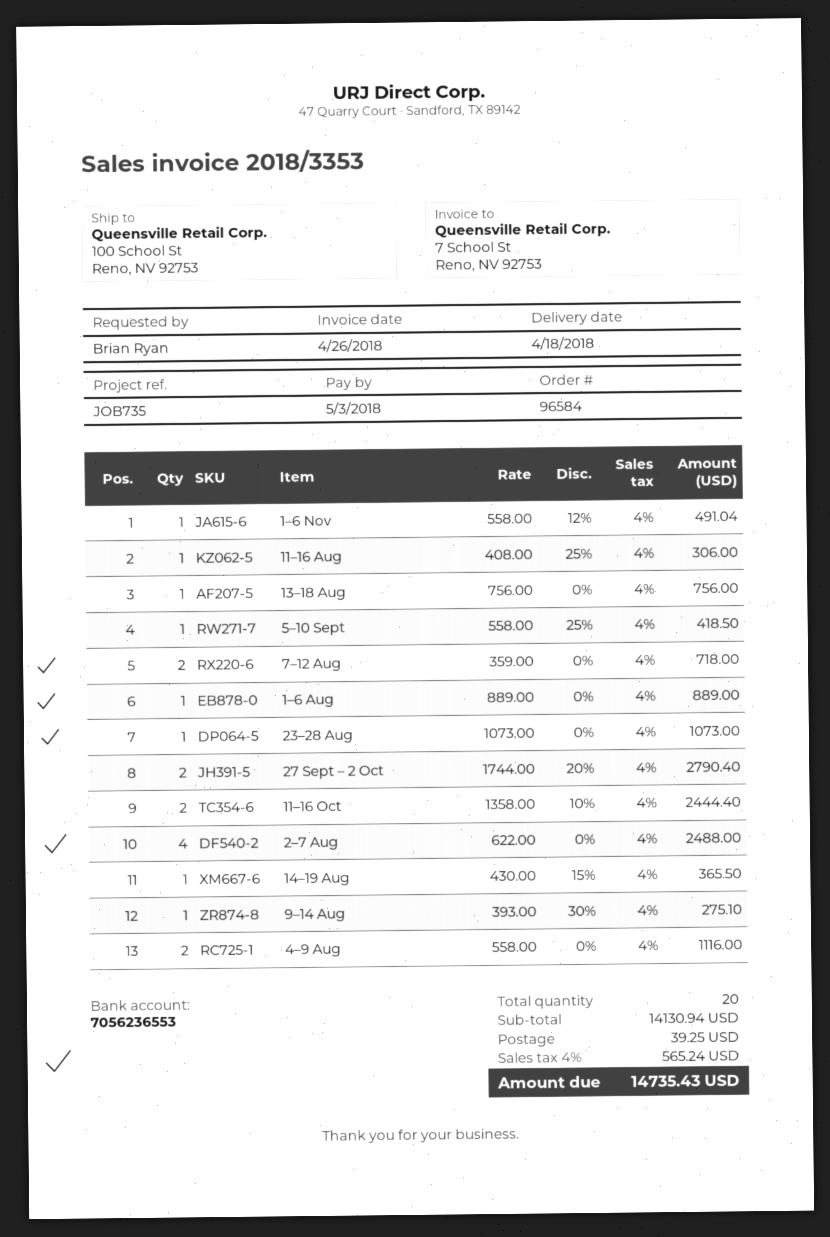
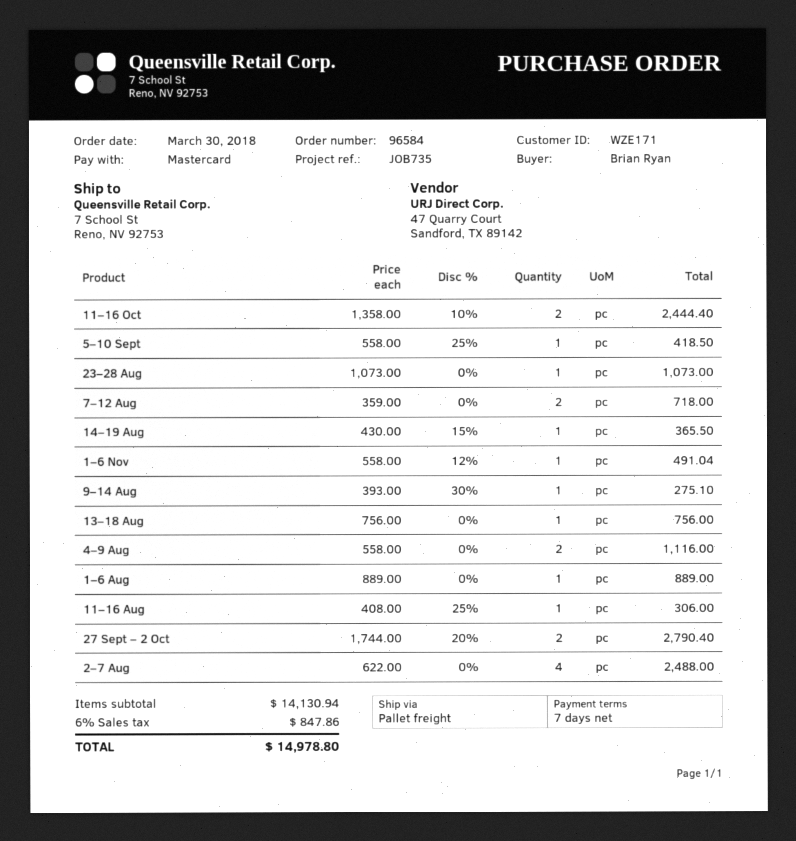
ship to: 100 School St, Reno, NV 92753 -> 7 School St, Reno, NV 92753
shipping: 39.25 -> none
tax: 4% = 565.24 -> 6% = 847.86
total: 14735.43 -> 14978.80

